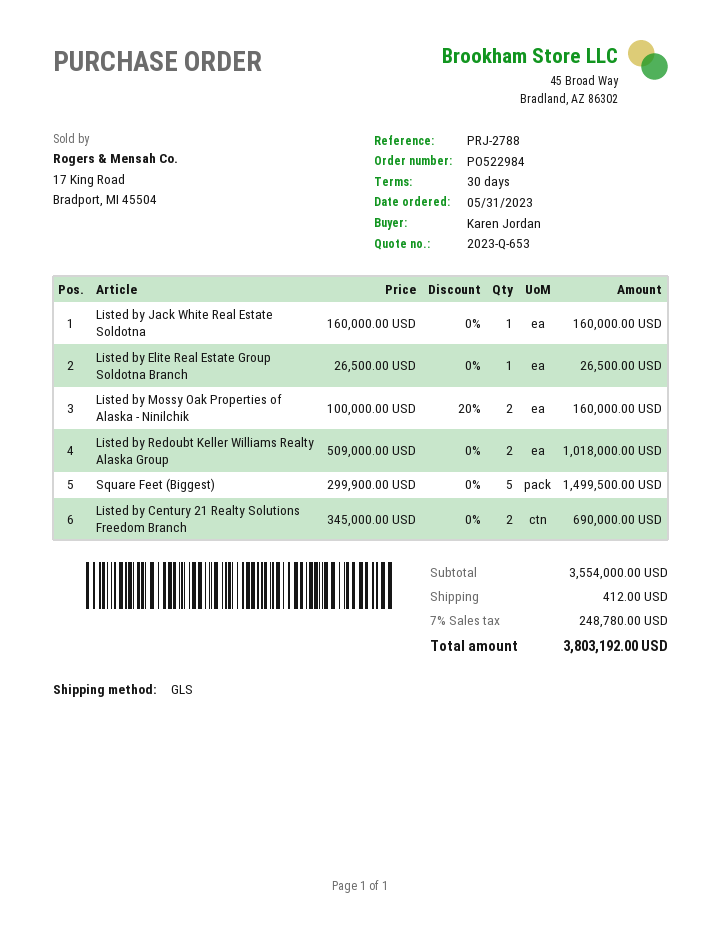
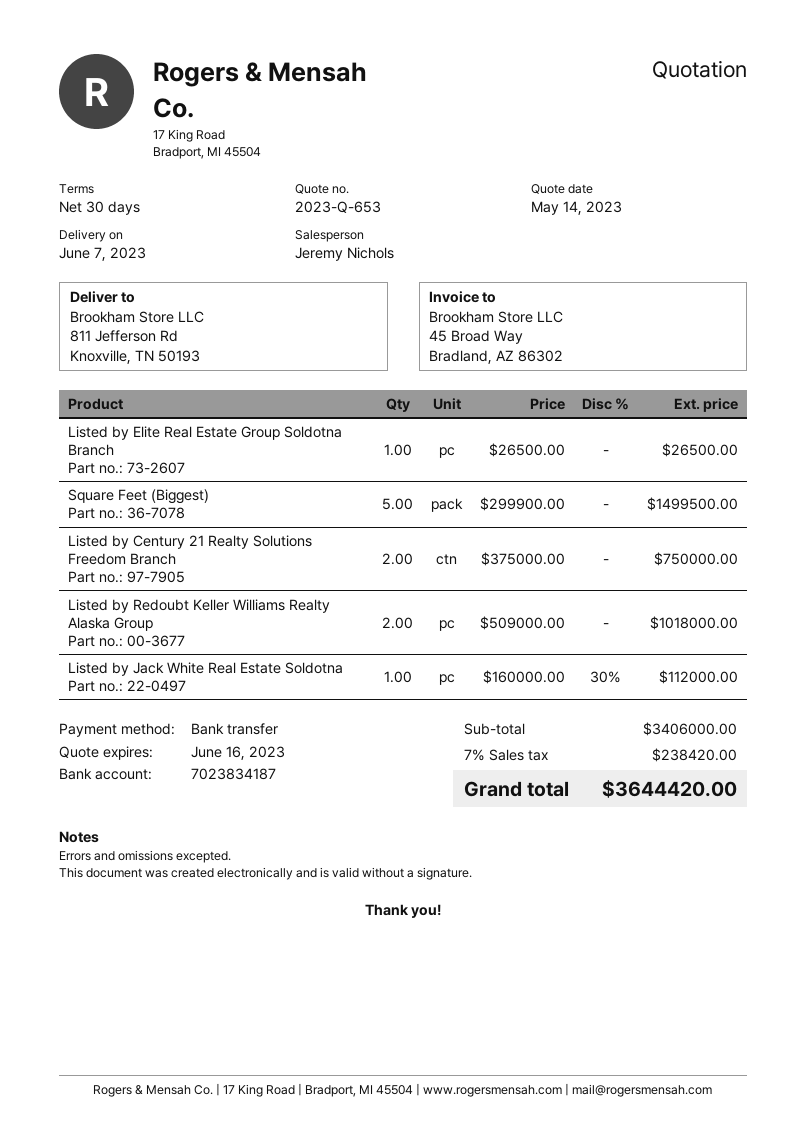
Listed by Jack White Real Estate Soldotna: 1 x 160000.00 = 160000.00 -> 1 x 160000.00 - 30% = 112000.00
Listed by Mossy Oak Properties of Alaska - Ninilchik: 2 x 100000.00 - 20% = 160000.00 -> none
Listed by Century 21 Realty Solutions Freedom Branch: 2 x 345000.00 = 690000.00 -> 2 x 375000.00 = 750000.00
subtotal: 3554000.00 -> 3406000.00
shipping: 412.00 -> none
tax: 7% = 248780.00 -> 7% = 238420.00
total: 3803192.00 -> 3644420.00

